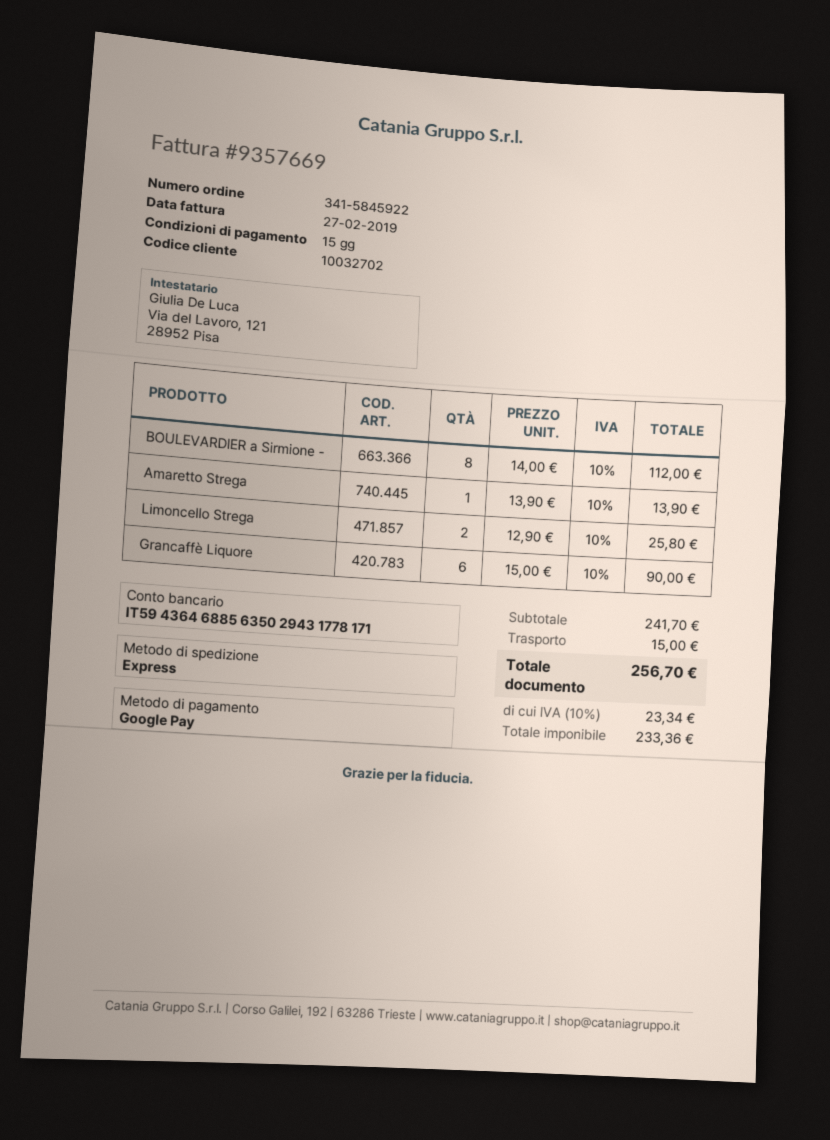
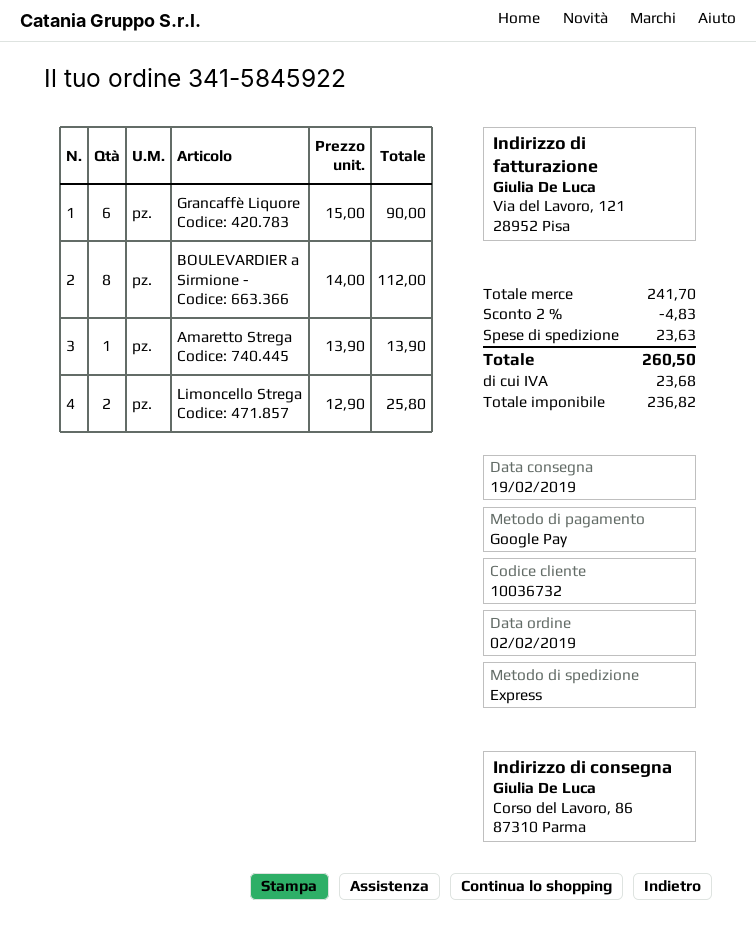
customer number: 10032702 -> 10036732
discount: none -> 2% = 4.83
shipping: 15.00 -> 23.63
net: 233.36 -> 236.82
tax: 23.34 -> 23.68
total: 256.70 -> 260.50

